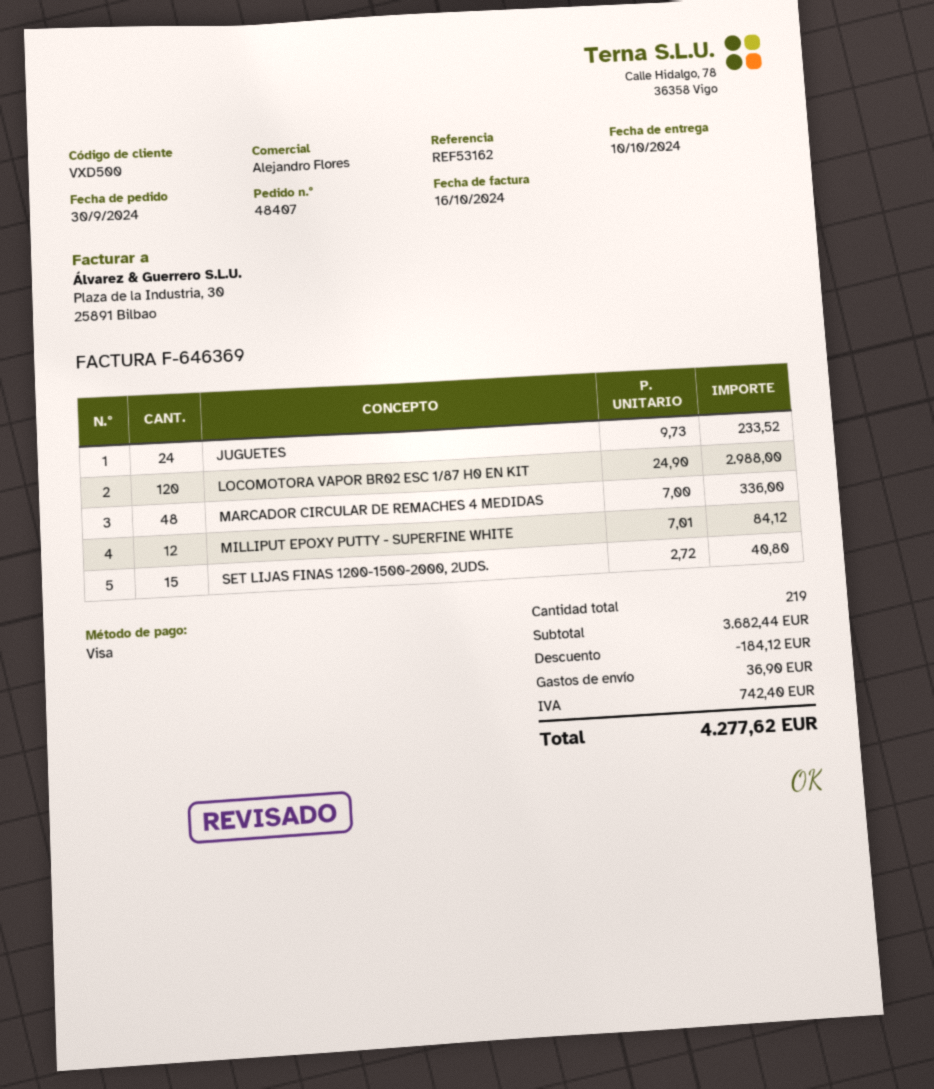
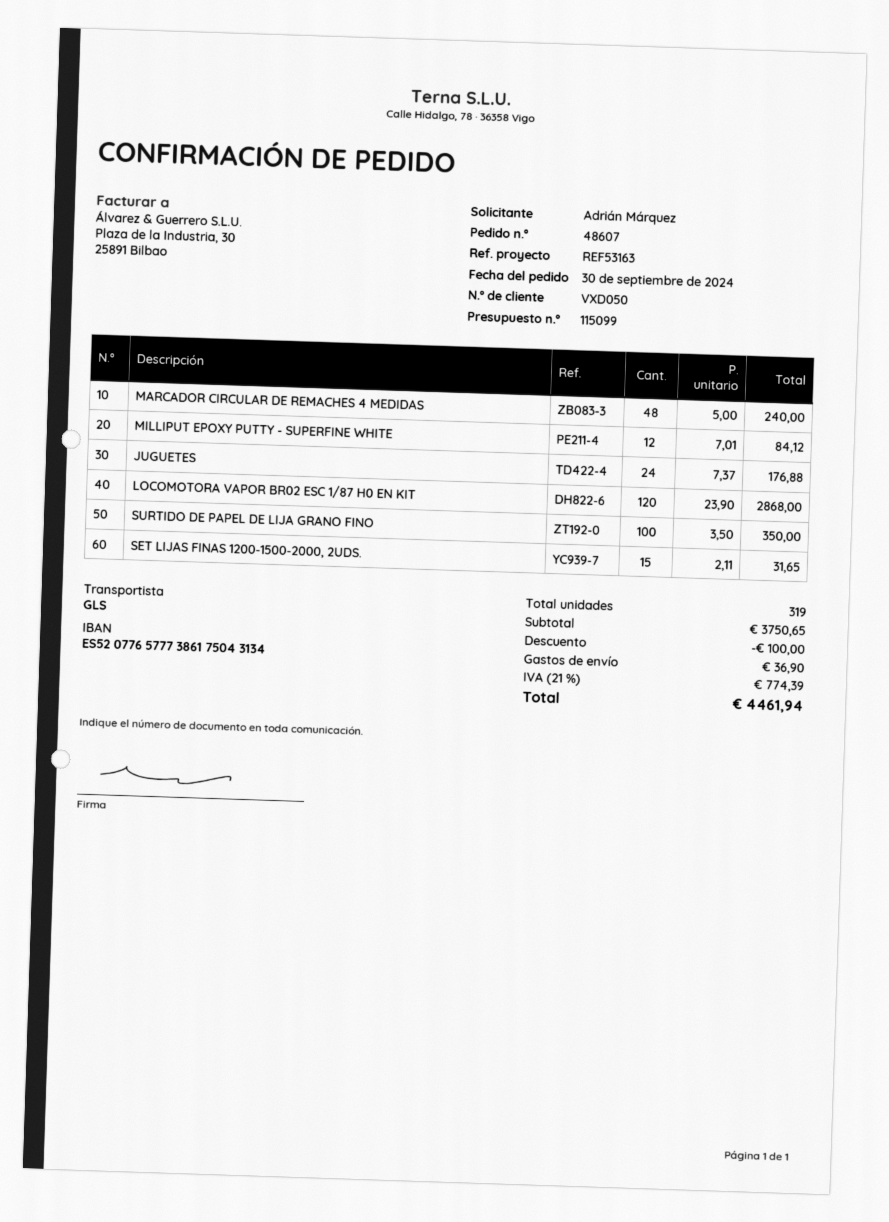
order number: 48407 -> 48607
customer number: VXD500 -> VXD050
reference: REF53162 -> REF53163
JUGUETES: 24 x 9.73 = 233.52 -> 24 x 7.37 = 176.88
LOCOMOTORA VAPOR BR02 ESC 1/87 H0 EN KIT: 120 x 24.90 = 2988.00 -> 120 x 23.90 = 2868.00
MARCADOR CIRCULAR DE REMACHES 4 MEDIDAS: 48 x 7.00 = 336.00 -> 48 x 5.00 = 240.00
SET LIJAS FINAS 1200-1500-2000, 2UDS.: 15 x 2.72 = 40.80 -> 15 x 2.11 = 31.65
SURTIDO DE PAPEL DE LIJA GRANO FINO: none -> 100 x 3.50 = 350.00
total quantity: 219 -> 319
subtotal: 3682.44 -> 3750.65
discount: 184.12 -> 100.00
tax: 742.40 -> 774.39
total: 4277.62 -> 4461.94

